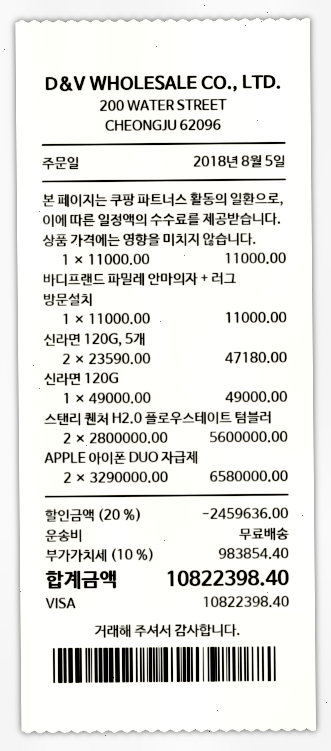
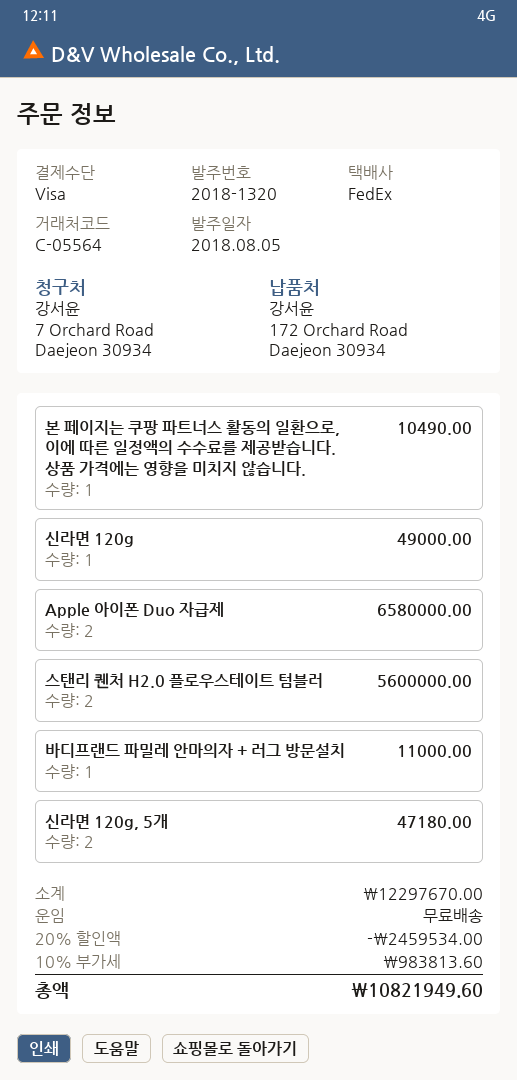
본 페이지는 쿠팡 파트너스 활동의 일환으로, 이에 따른 일정액의 수수료를 제공받습니다. 상품 가격에는 영향을 미치지 않습니다.: 1 for 11000.00 -> 1 for 10490.00
discount: 20% = 2459636.00 -> 20% = 2459534.00
tax: 10% = 983854.40 -> 10% = 983813.60
total: 10822398.40 -> 10821949.60

